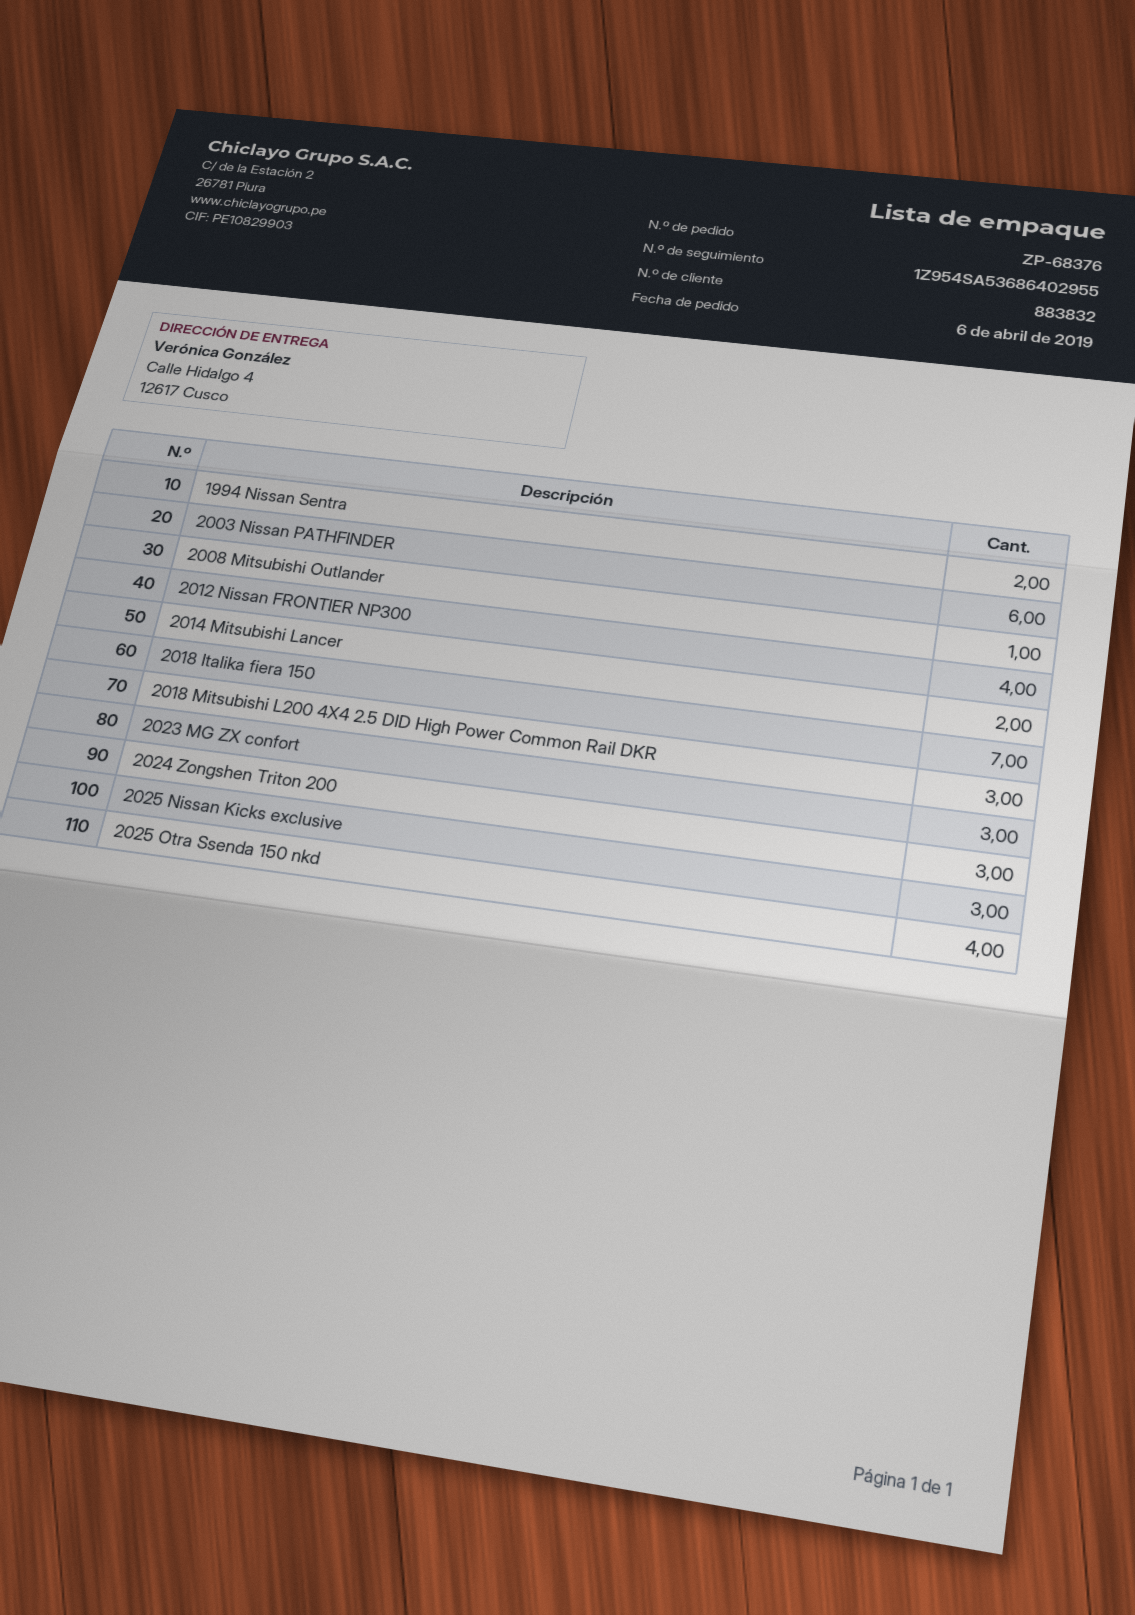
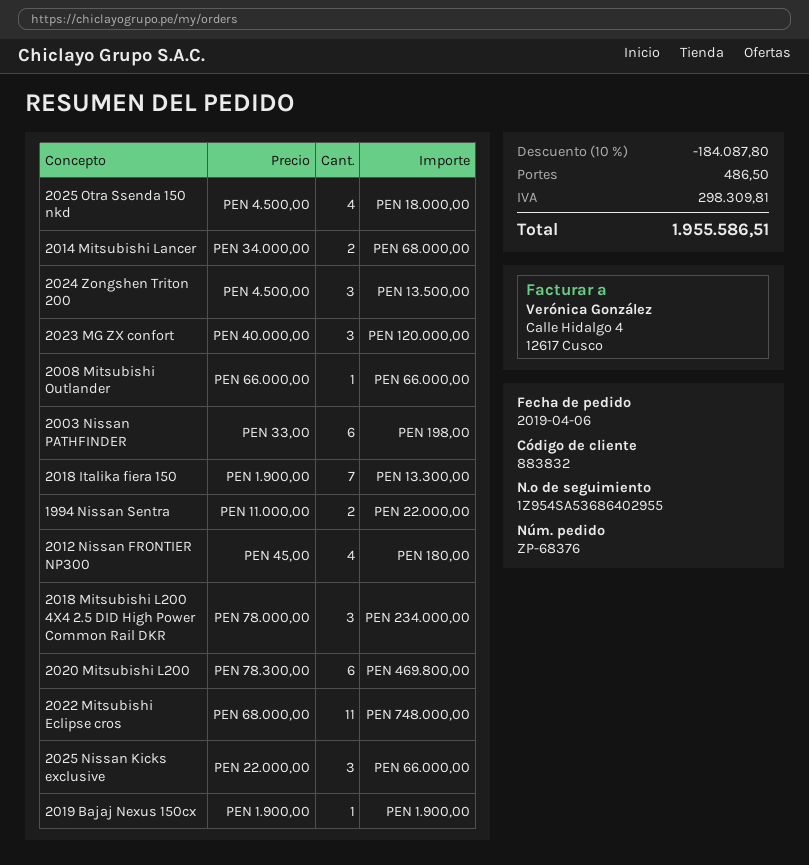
2020 Mitsubishi L200: none -> 6
2022 Mitsubishi Eclipse cros: none -> 11
2019 Bajaj Nexus 150cx: none -> 1

